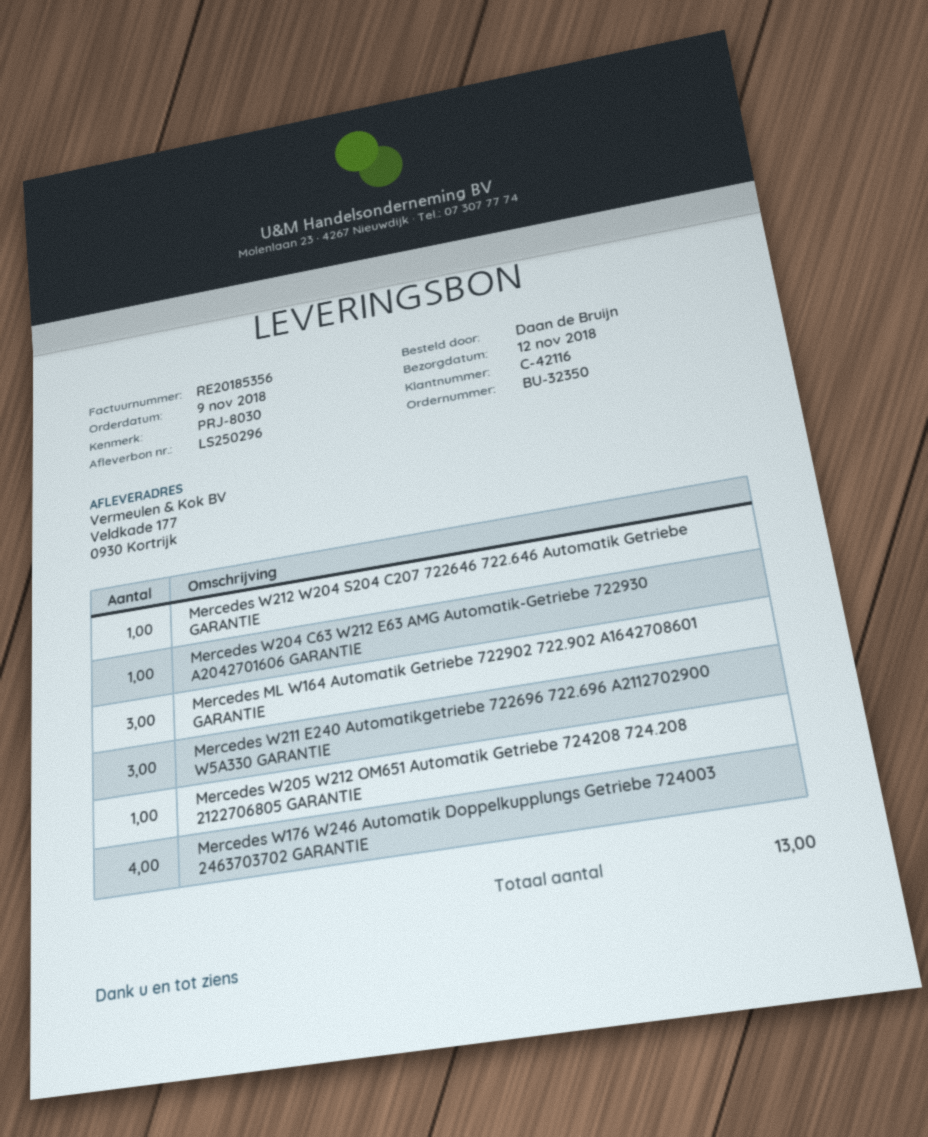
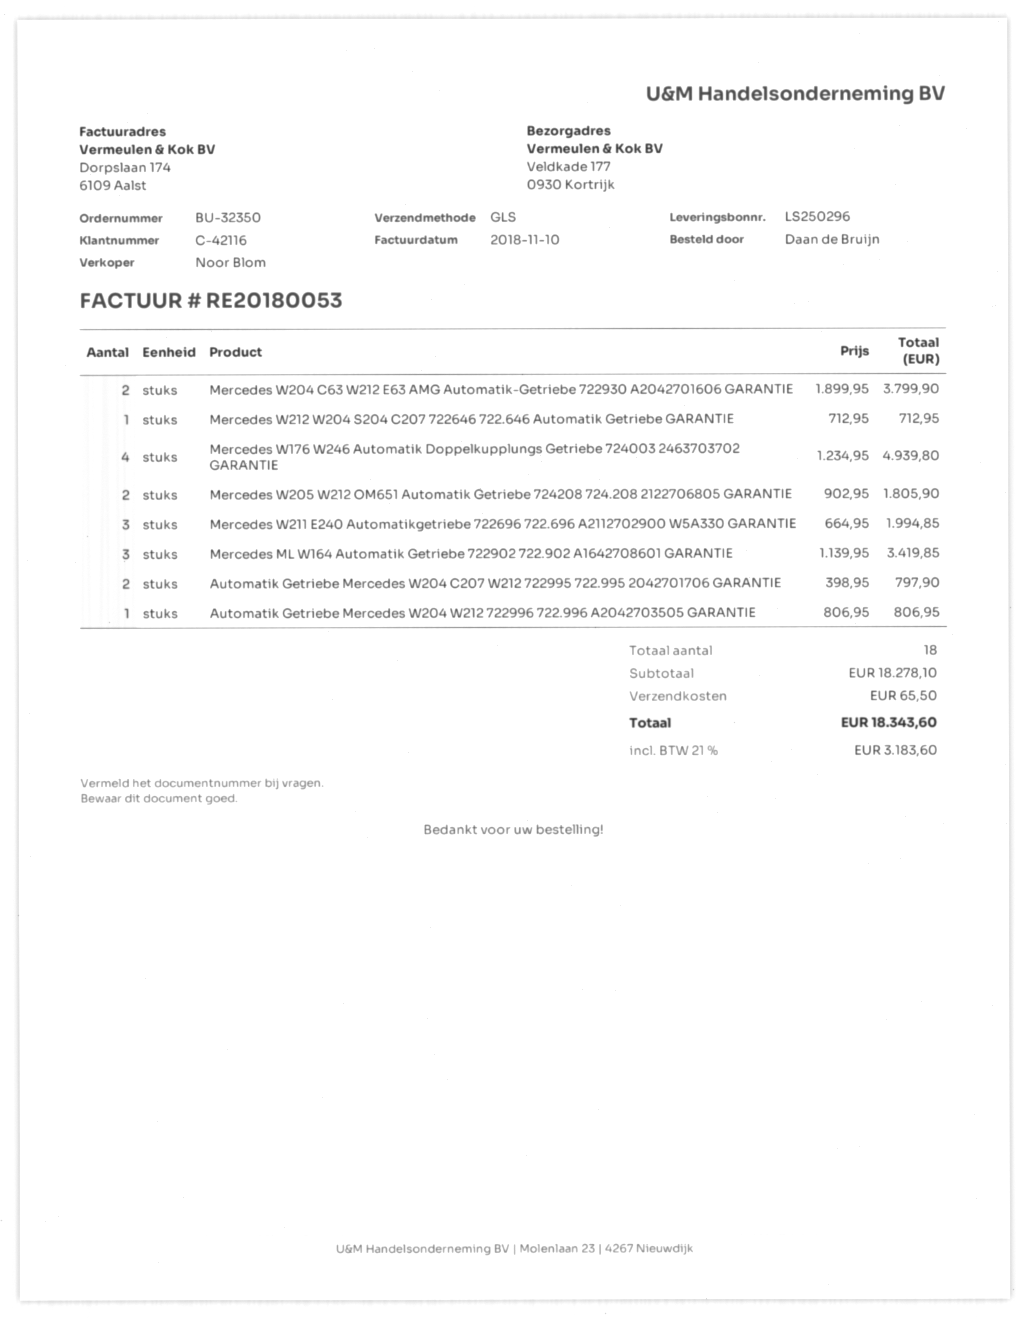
invoice number: RE20185356 -> RE20180053
Mercedes W204 C63 W212 E63 AMG Automatik-Getriebe 722930 A2042701606 GARANTIE: 1 -> 2
Mercedes W205 W212 OM651 Automatik Getriebe 724208 724.208 2122706805 GARANTIE: 1 -> 2
Automatik Getriebe Mercedes W204 C207 W212 722995 722.995 2042701706 GARANTIE: none -> 2
Automatik Getriebe Mercedes W204 W212 722996 722.996 A2042703505 GARANTIE: none -> 1
total quantity: 13 -> 18

